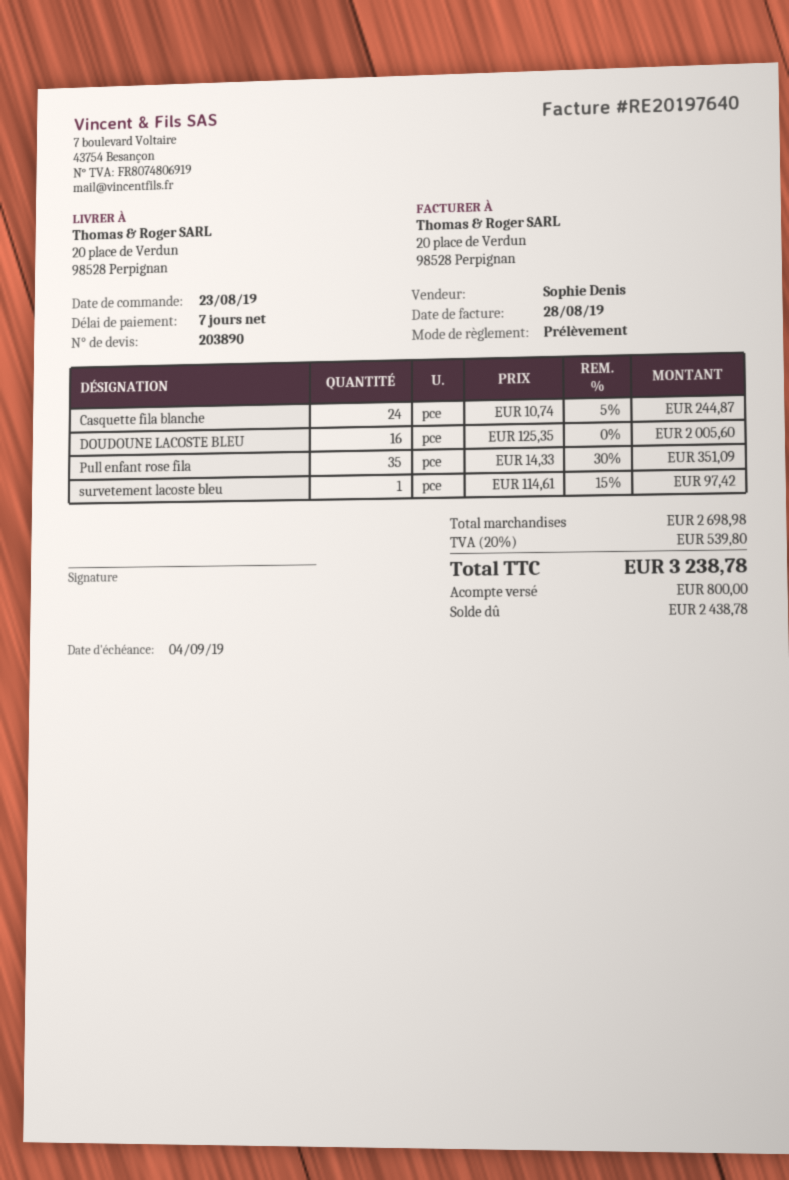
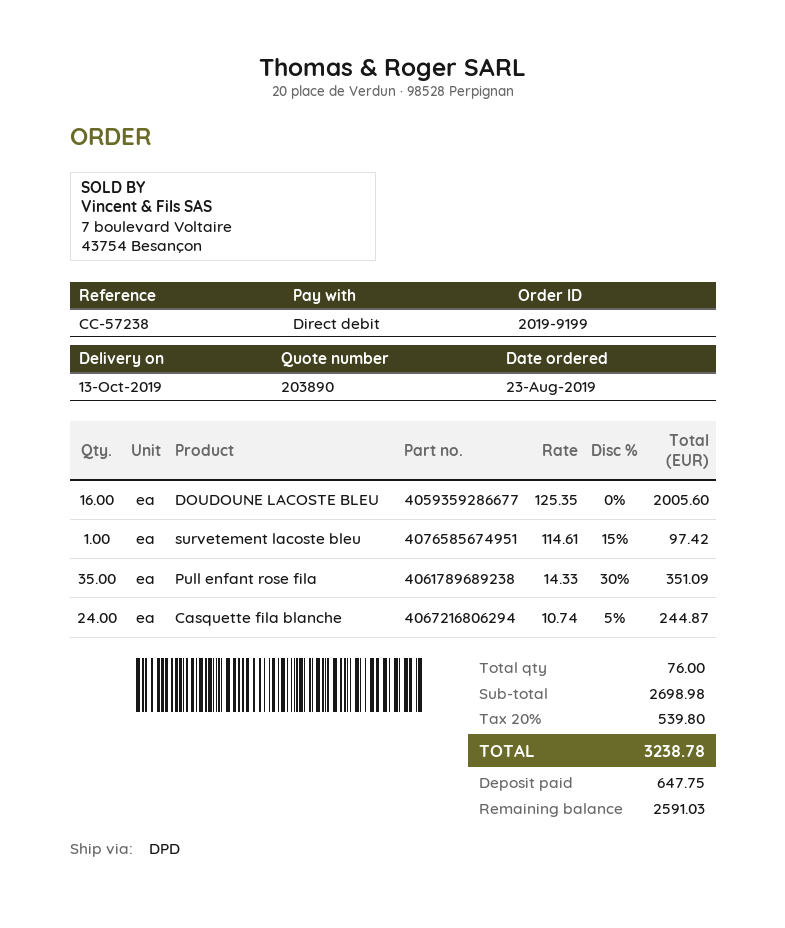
deposit: 800.00 -> 647.75
balance: 2438.78 -> 2591.03

